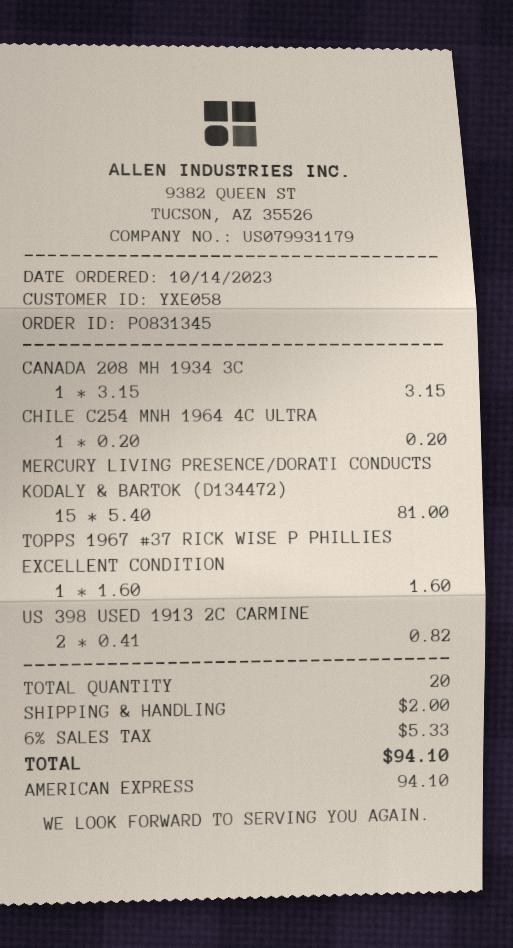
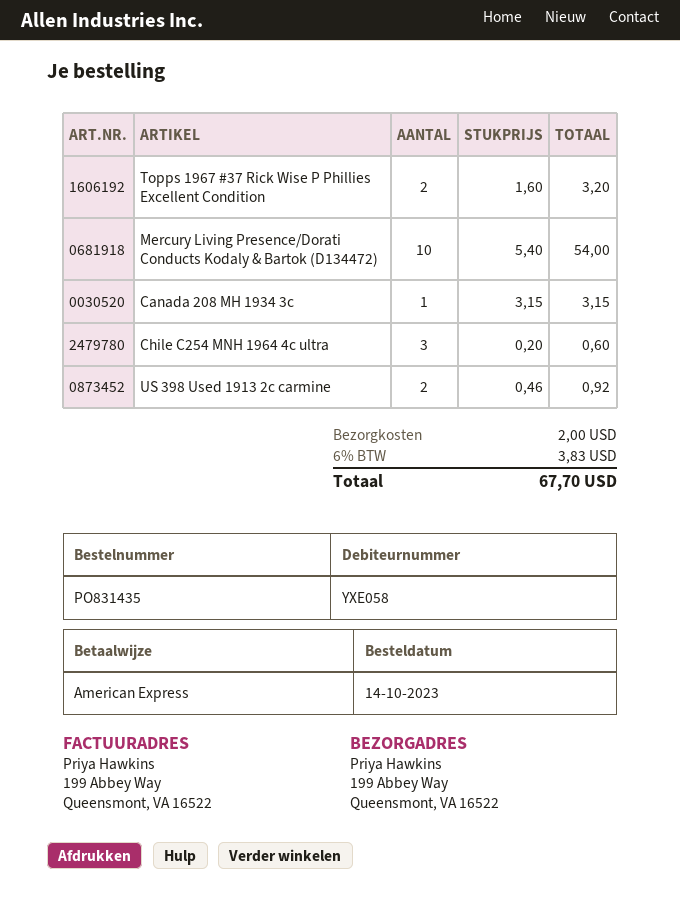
order number: PO831345 -> PO831435
CHILE C254 MNH 1964 4C ULTRA: 1 x 0.20 = 0.20 -> 3 x 0.20 = 0.60
MERCURY LIVING PRESENCE/DORATI CONDUCTS KODALY & BARTOK (D134472): 15 x 5.40 = 81.00 -> 10 x 5.40 = 54.00
TOPPS 1967 #37 RICK WISE P PHILLIES EXCELLENT CONDITION: 1 x 1.60 = 1.60 -> 2 x 1.60 = 3.20
US 398 USED 1913 2C CARMINE: 2 x 0.41 = 0.82 -> 2 x 0.46 = 0.92
tax: 6% = 5.33 -> 6% = 3.83
total: 94.10 -> 67.70

